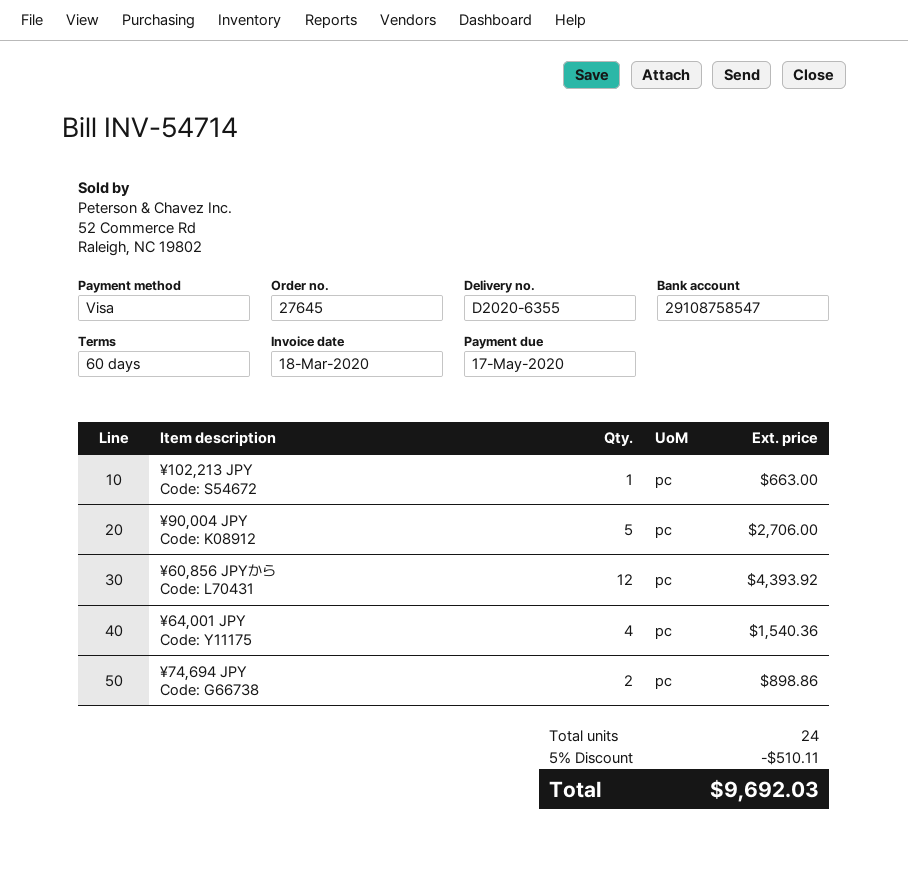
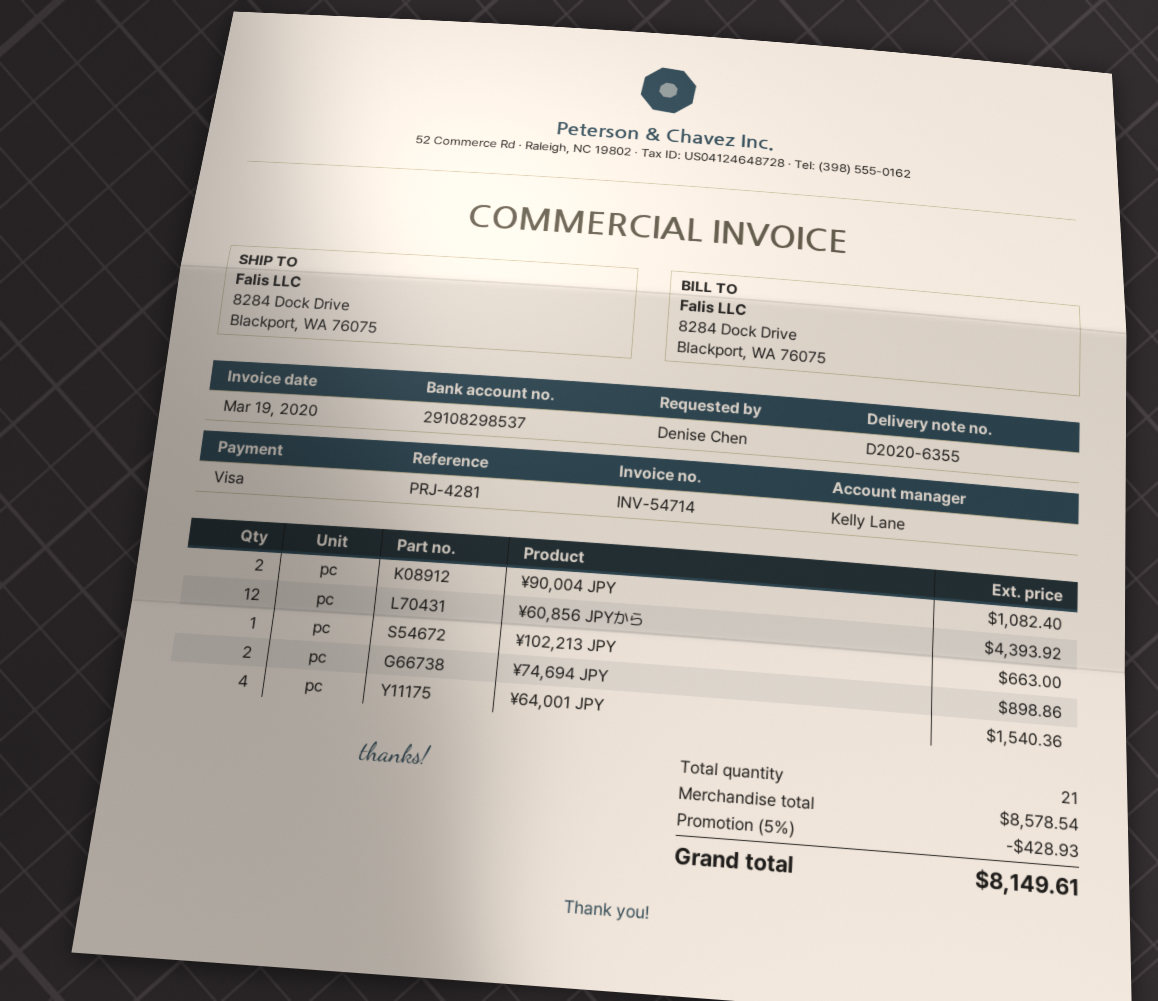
invoice date: 2020-03-18 -> 2020-03-19
bank account: 29108758547 -> 29108298537
¥90,004 JPY: 5 for 2706.00 -> 2 for 1082.40
total quantity: 24 -> 21
discount: 5% = 510.11 -> 5% = 428.93
total: 9692.03 -> 8149.61

